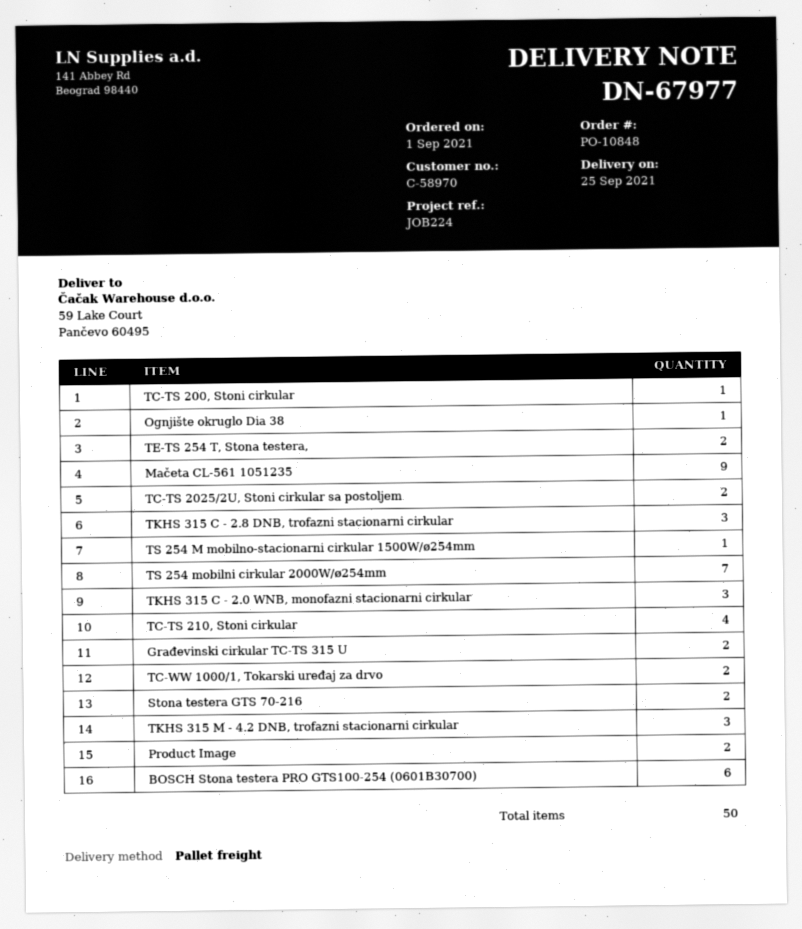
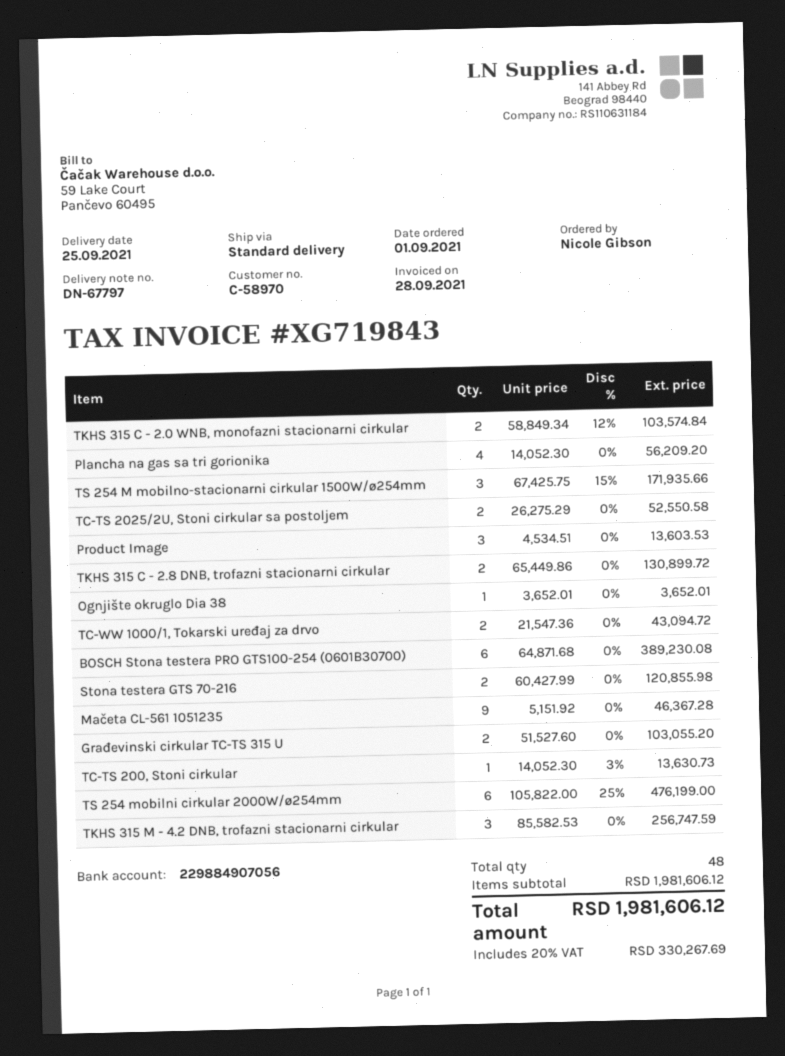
delivery note number: DN-67977 -> DN-67797
shipping method: pallet freight -> standard
TE-TS 254 T, Stona testera,: 2 -> none
TKHS 315 C - 2.8 DNB, trofazni stacionarni cirkular: 3 -> 2
TS 254 M mobilno-stacionarni cirkular 1500W/ø254mm: 1 -> 3
TS 254 mobilni cirkular 2000W/ø254mm: 7 -> 6
TKHS 315 C - 2.0 WNB, monofazni stacionarni cirkular: 3 -> 2
TC-TS 210, Stoni cirkular: 4 -> none
Product Image: 2 -> 3
Plancha na gas sa tri gorionika: none -> 4
total quantity: 50 -> 48

